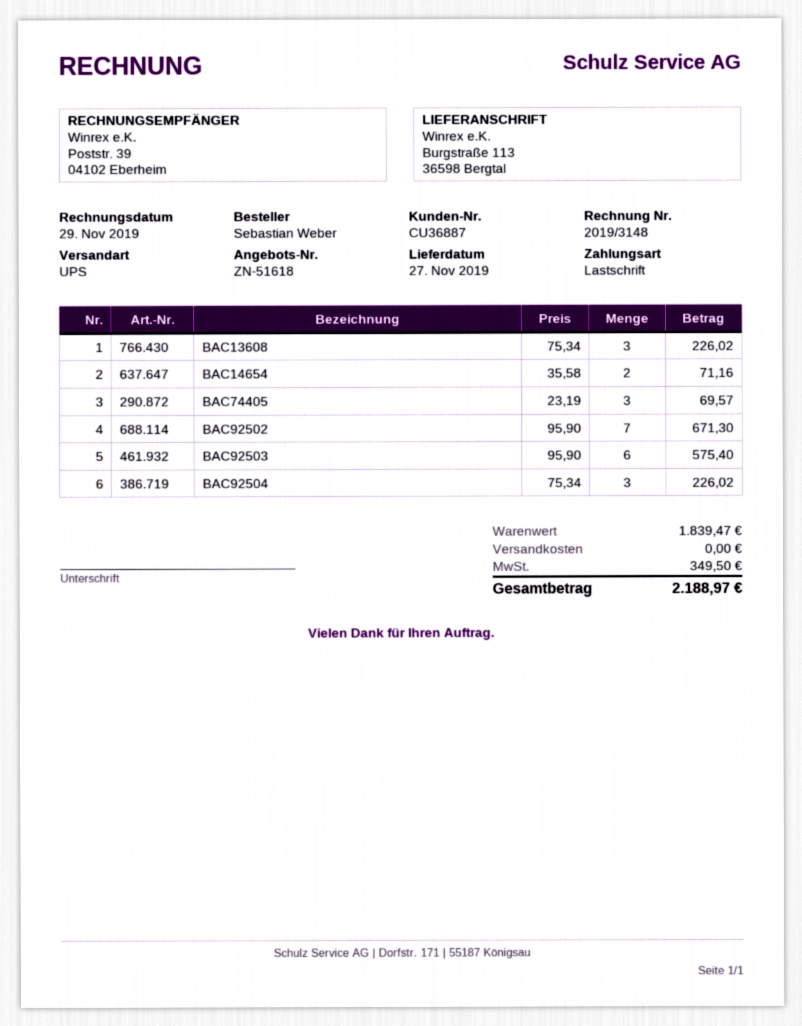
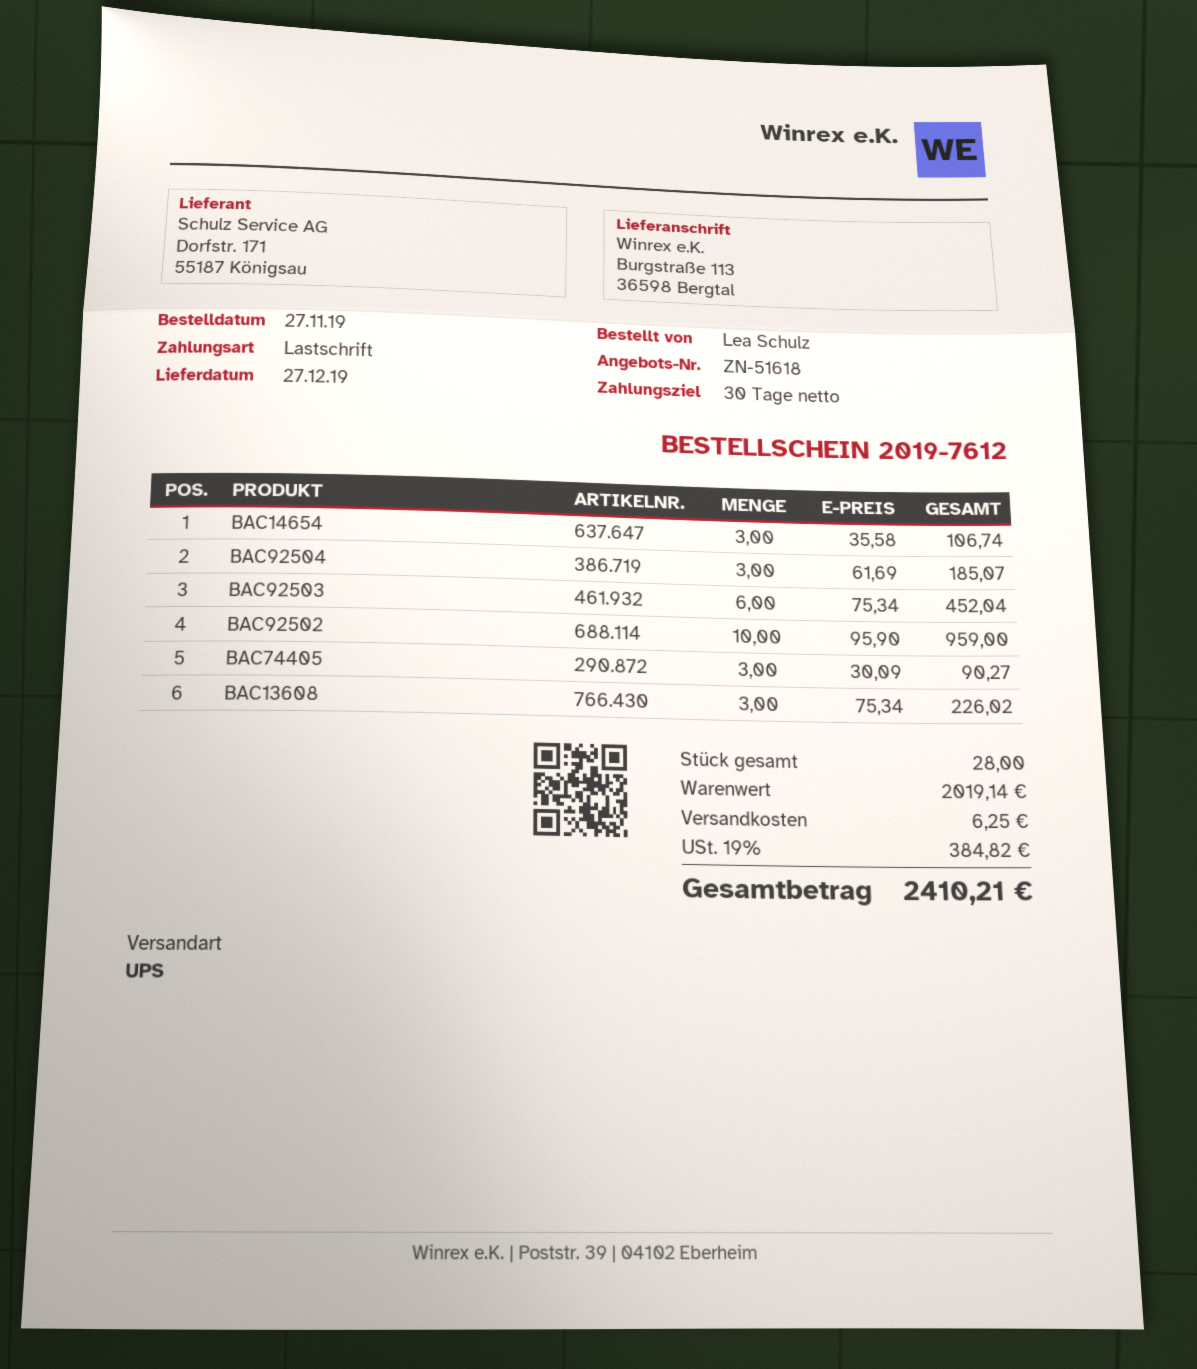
delivery date: 2019-11-27 -> 2019-12-27
ordered by: Sebastian Weber -> Lea Schulz
BAC14654: 2 x 35.58 = 71.16 -> 3 x 35.58 = 106.74
BAC74405: 3 x 23.19 = 69.57 -> 3 x 30.09 = 90.27
BAC92502: 7 x 95.90 = 671.30 -> 10 x 95.90 = 959.00
BAC92503: 6 x 95.90 = 575.40 -> 6 x 75.34 = 452.04
BAC92504: 3 x 75.34 = 226.02 -> 3 x 61.69 = 185.07
subtotal: 1839.47 -> 2019.14
shipping: 0.00 -> 6.25
tax: 349.50 -> 384.82
total: 2188.97 -> 2410.21

